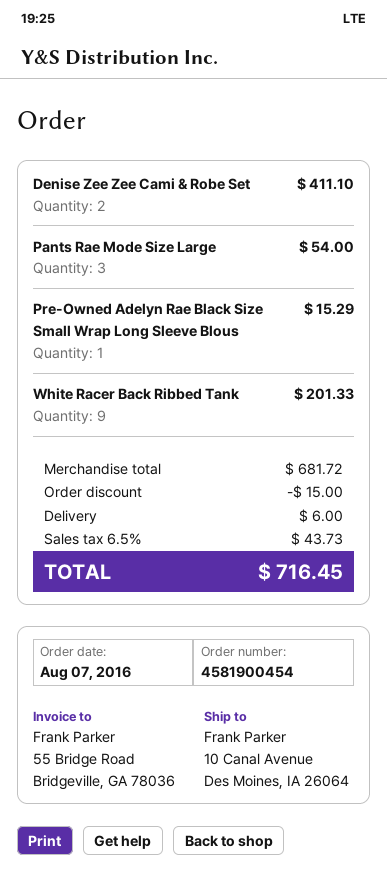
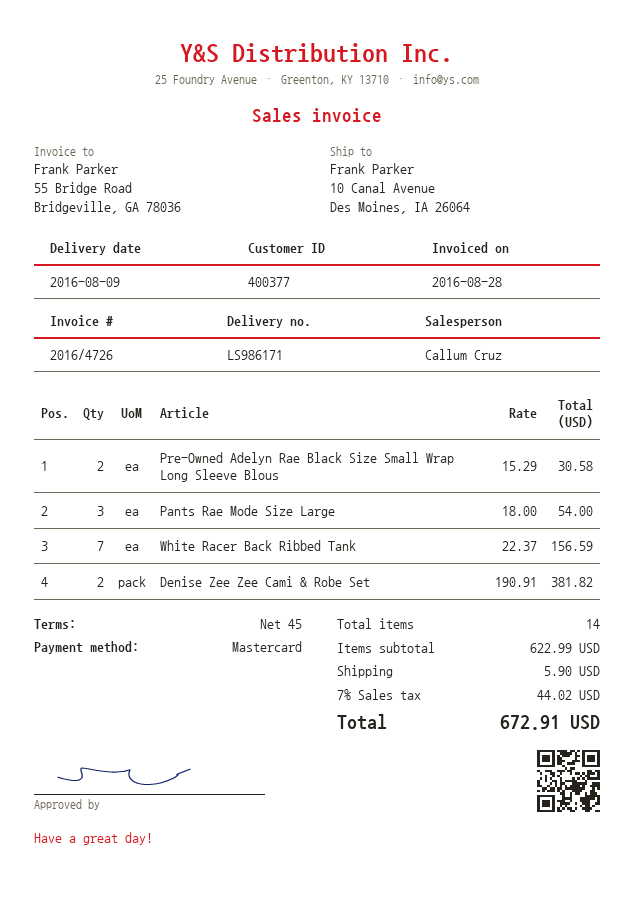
Denise Zee Zee Cami & Robe Set: 2 for 411.10 -> 2 for 381.82
Pre-Owned Adelyn Rae Black Size Small Wrap Long Sleeve Blous: 1 for 15.29 -> 2 for 30.58
White Racer Back Ribbed Tank: 9 for 201.33 -> 7 for 156.59
subtotal: 681.72 -> 622.99
discount: 15.00 -> none
shipping: 6.00 -> 5.90
tax: 6.5% = 43.73 -> 7% = 44.02
total: 716.45 -> 672.91

